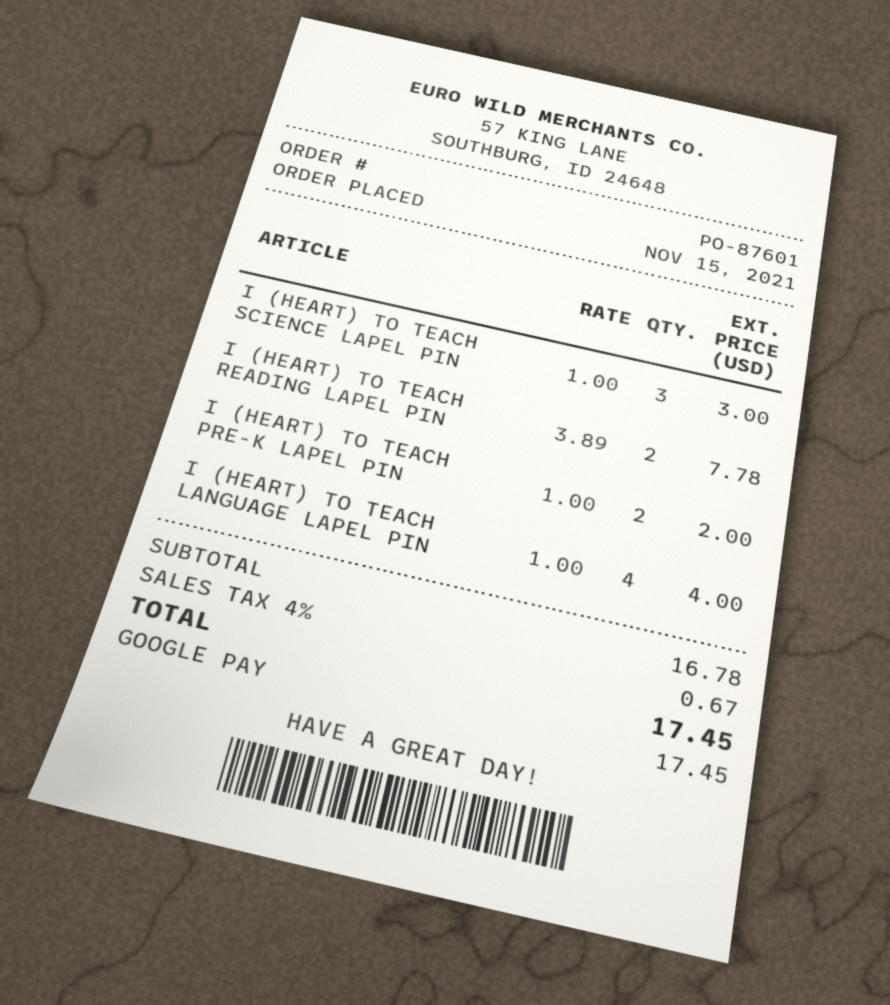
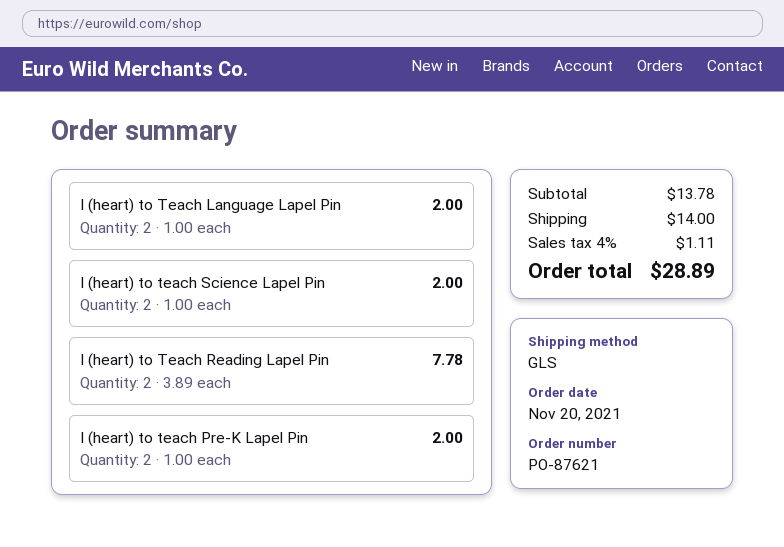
order number: PO-87601 -> PO-87621
order date: 2021-11-15 -> 2021-11-20
I (HEART) TO TEACH SCIENCE LAPEL PIN: 3 x 1.00 = 3.00 -> 2 x 1.00 = 2.00
I (HEART) TO TEACH LANGUAGE LAPEL PIN: 4 x 1.00 = 4.00 -> 2 x 1.00 = 2.00
subtotal: 16.78 -> 13.78
shipping: none -> 14.00
tax: 4% = 0.67 -> 4% = 1.11
total: 17.45 -> 28.89

